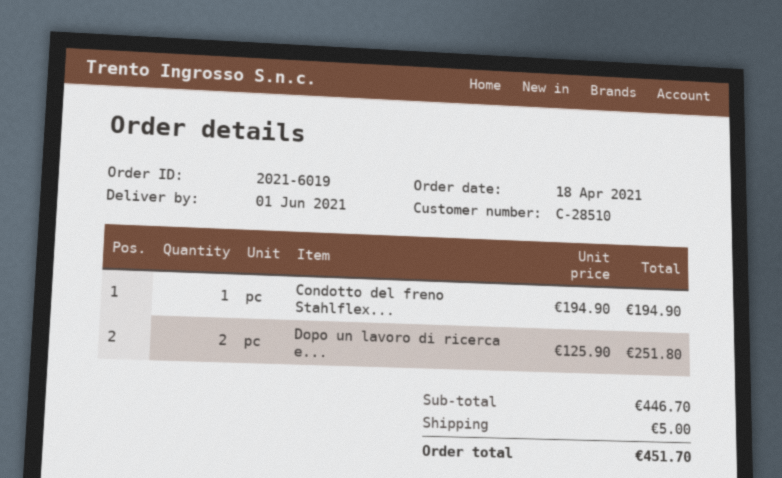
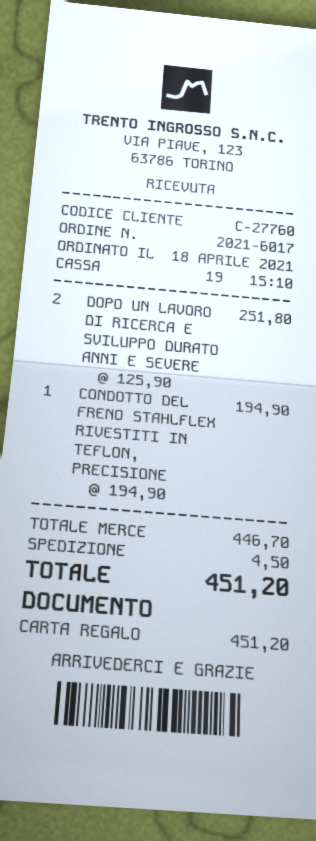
order number: 2021-6019 -> 2021-6017
customer number: C-28510 -> C-27760
shipping: 5.00 -> 4.50
total: 451.70 -> 451.20

